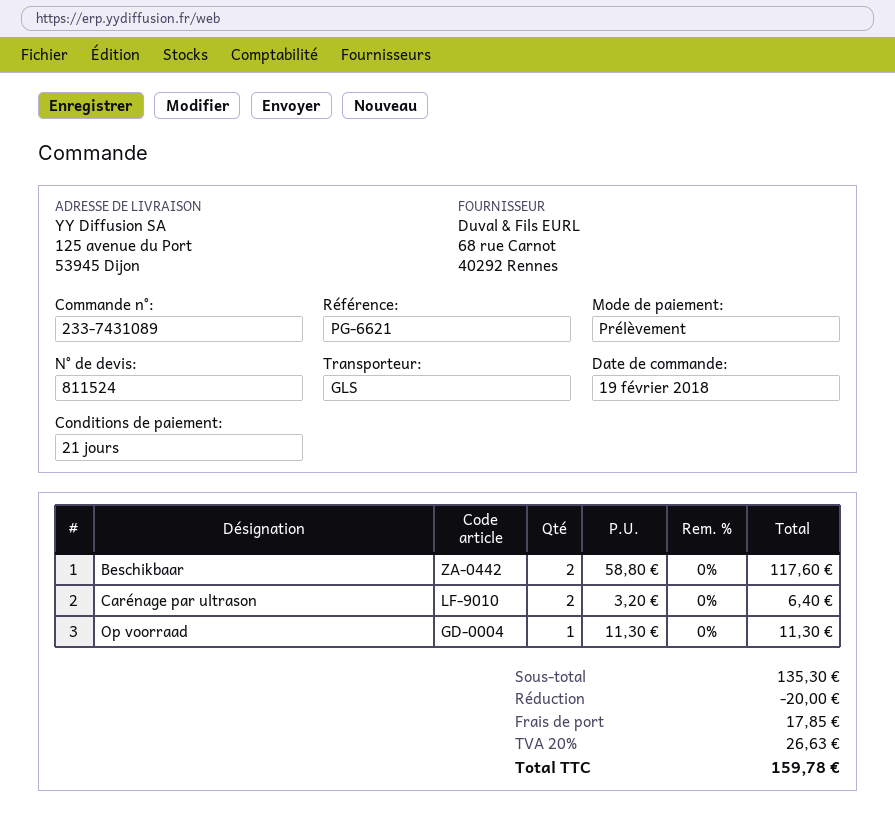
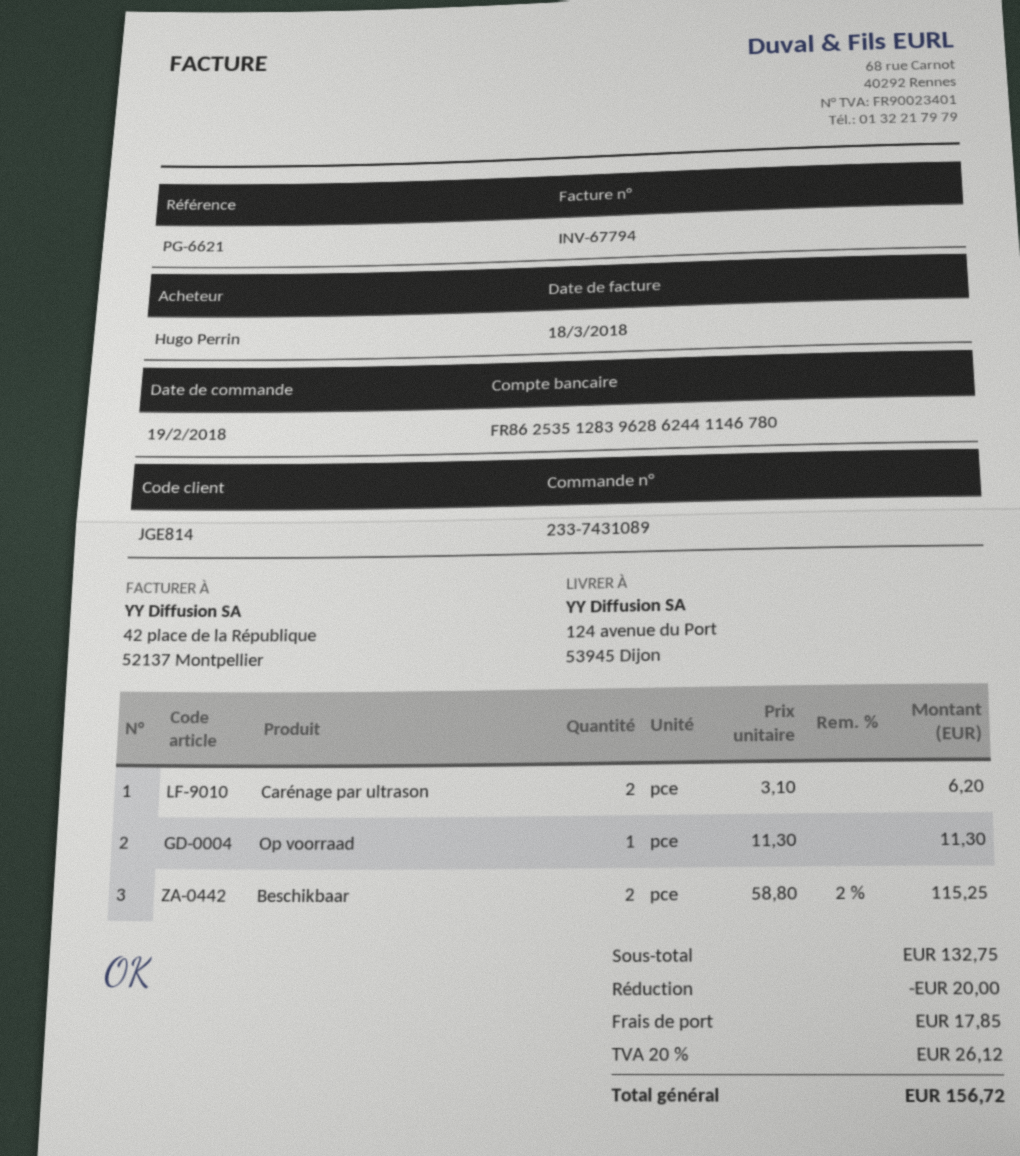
ship to: 125 avenue du Port, 53945 Dijon -> 124 avenue du Port, 53945 Dijon
Beschikbaar: 2 x 58.80 = 117.60 -> 2 x 58.80 - 2% = 115.25
Carénage par ultrason: 2 x 3.20 = 6.40 -> 2 x 3.10 = 6.20
subtotal: 135.30 -> 132.75
tax: 20% = 26.63 -> 20% = 26.12
total: 159.78 -> 156.72

